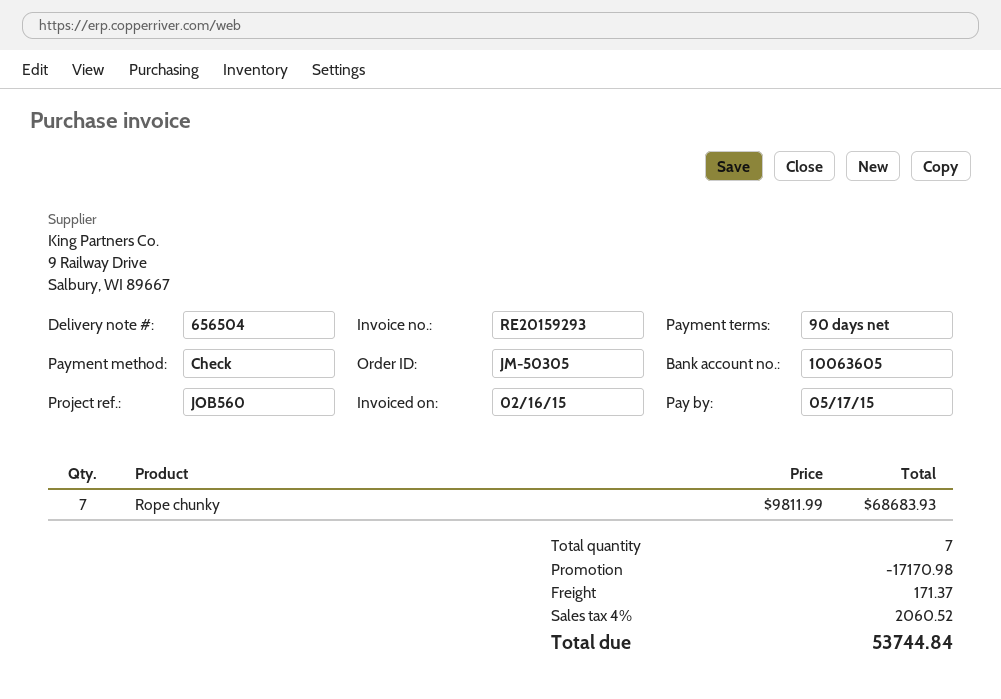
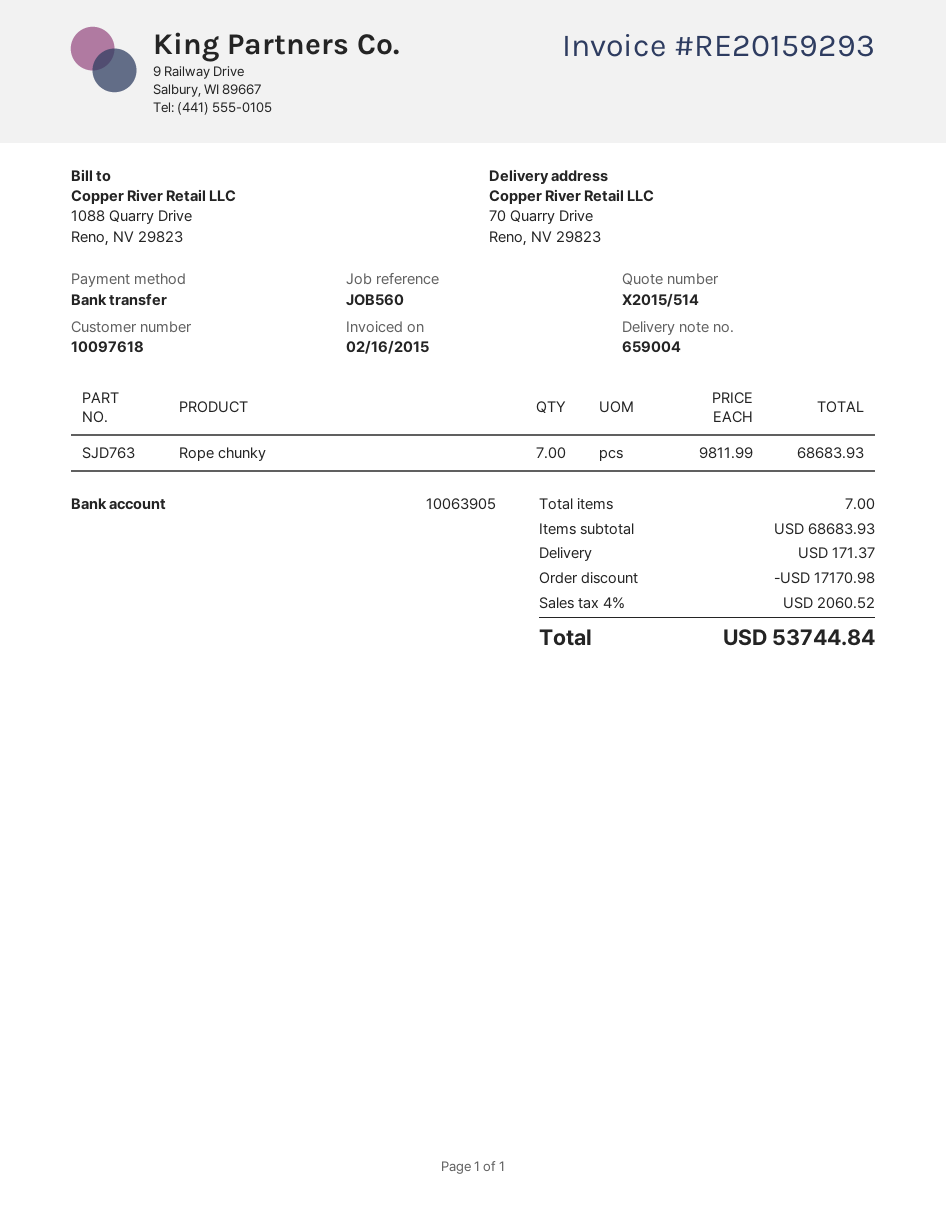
delivery note number: 656504 -> 659004
payment method: cheque -> bank transfer
bank account: 10063605 -> 10063905

